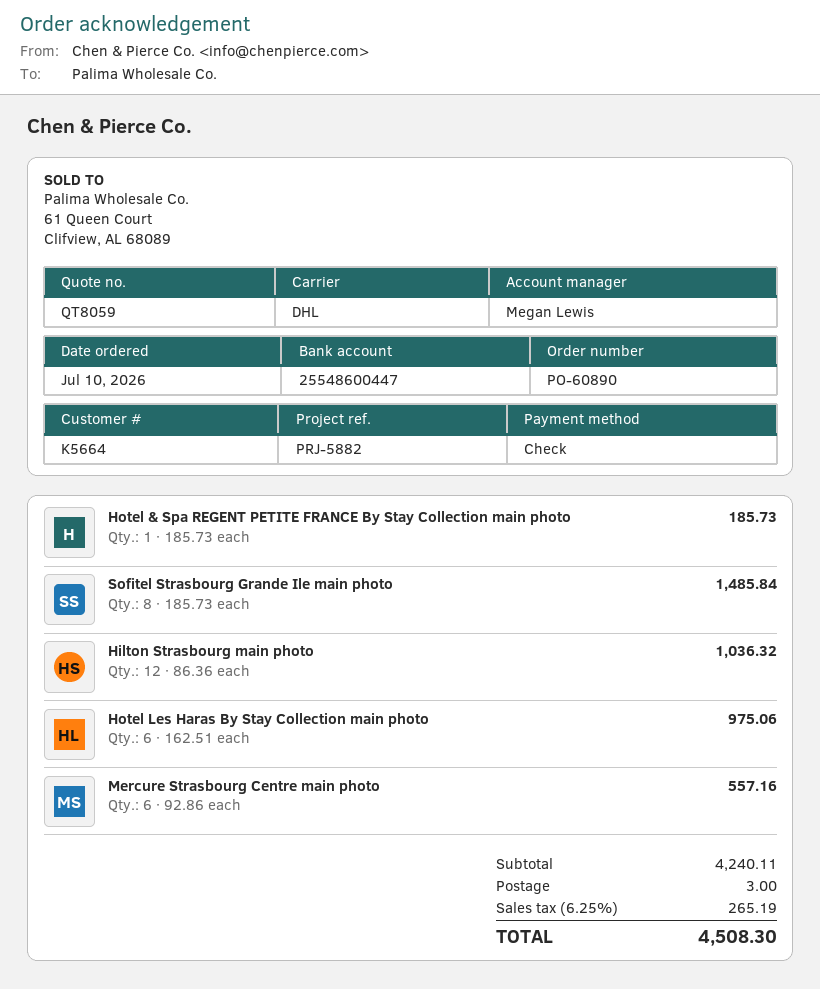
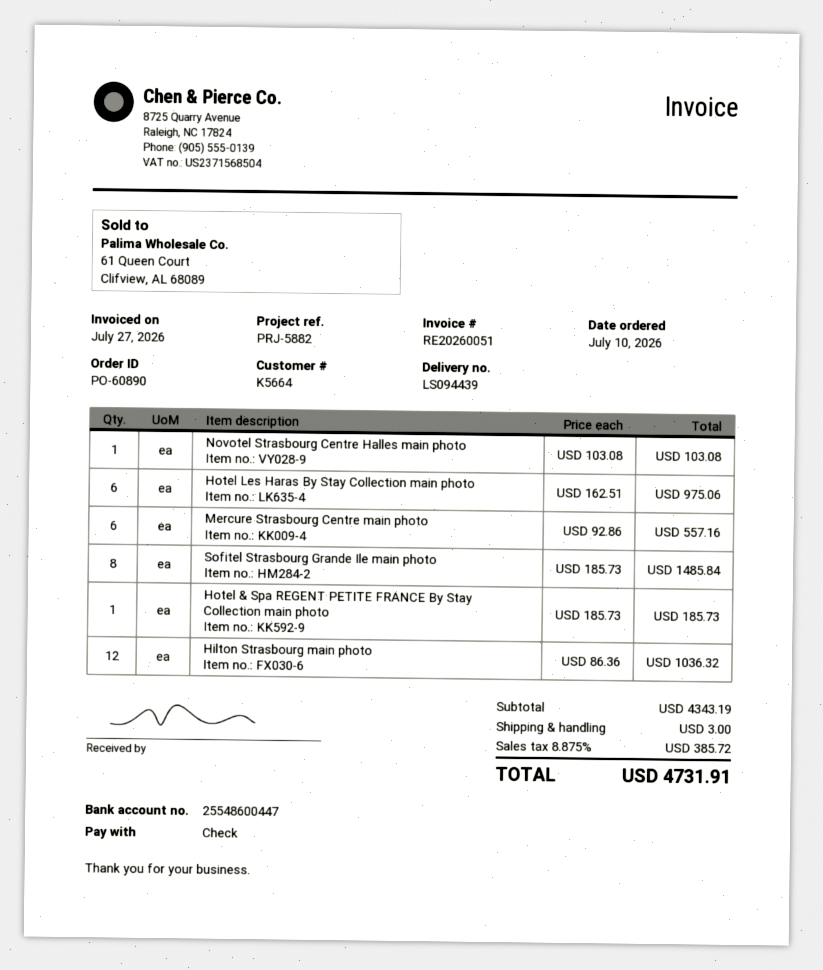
Novotel Strasbourg Centre Halles main photo: none -> 1 x 103.08 = 103.08
subtotal: 4240.11 -> 4343.19
tax: 6.25% = 265.19 -> 8.875% = 385.72
total: 4508.30 -> 4731.91

